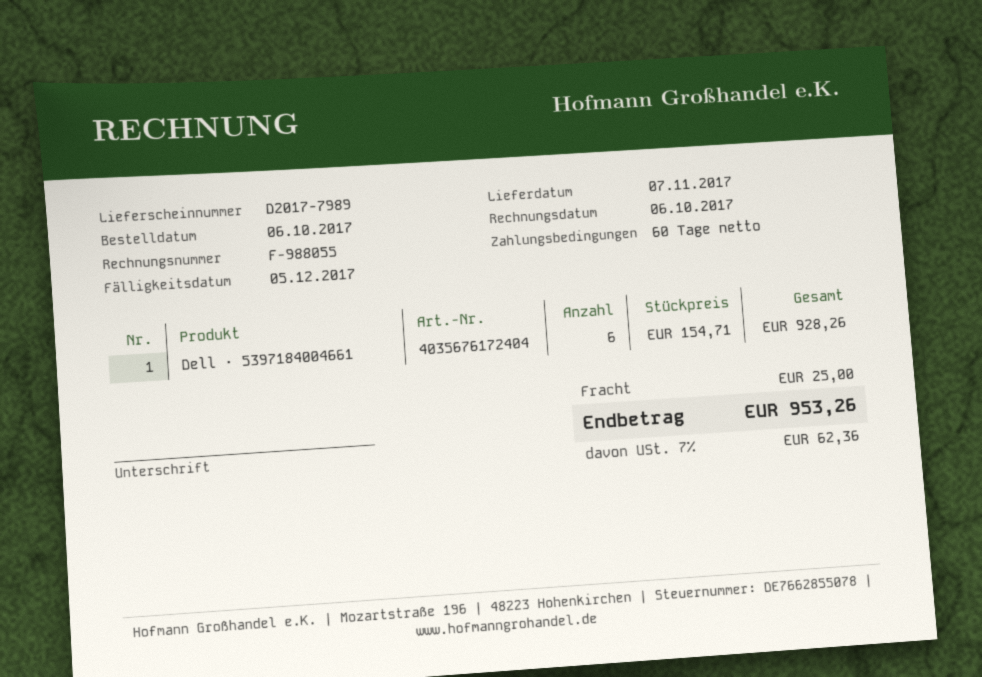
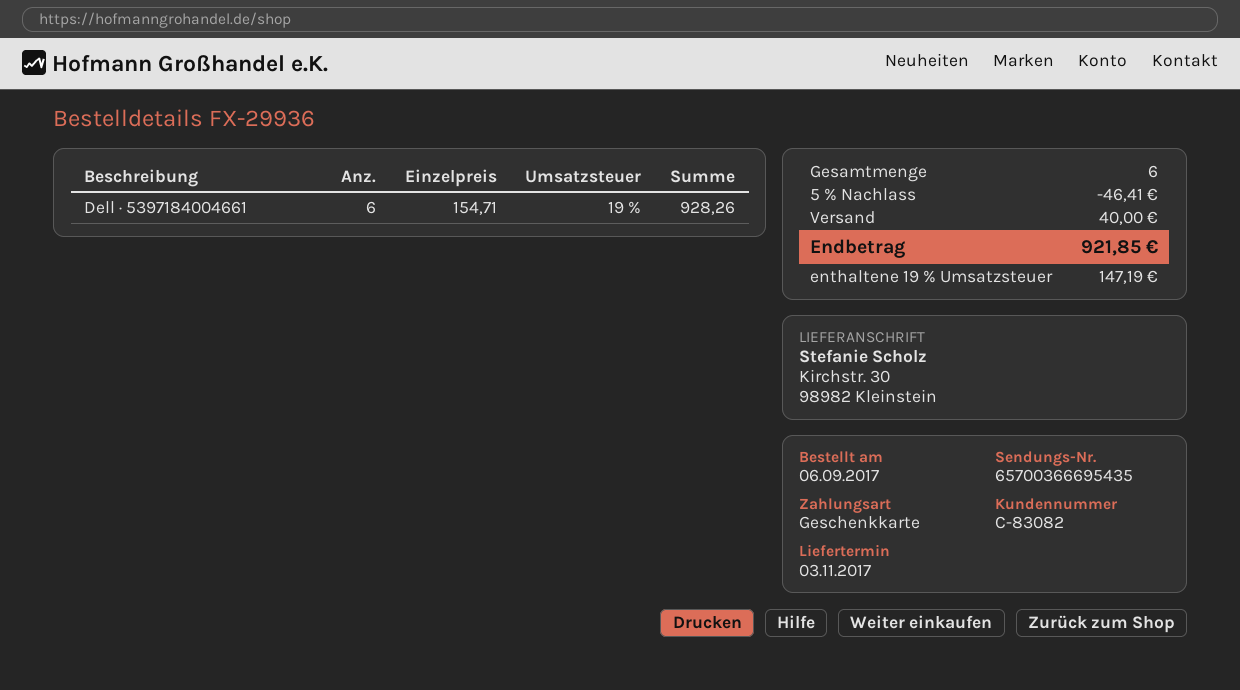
order date: 2017-10-06 -> 2017-09-06
delivery date: 2017-11-07 -> 2017-11-03
discount: none -> 5% = 46.41
shipping: 25.00 -> 40.00
tax: 7% = 62.36 -> 19% = 147.19
total: 953.26 -> 921.85

